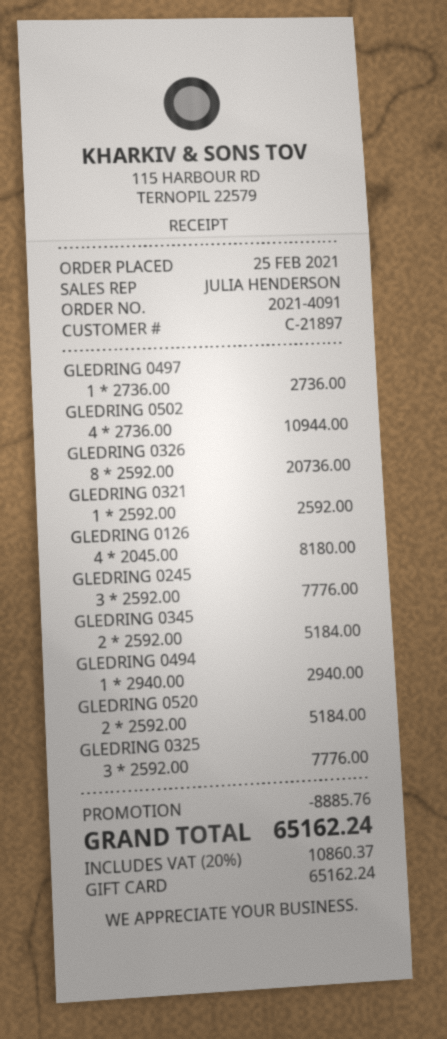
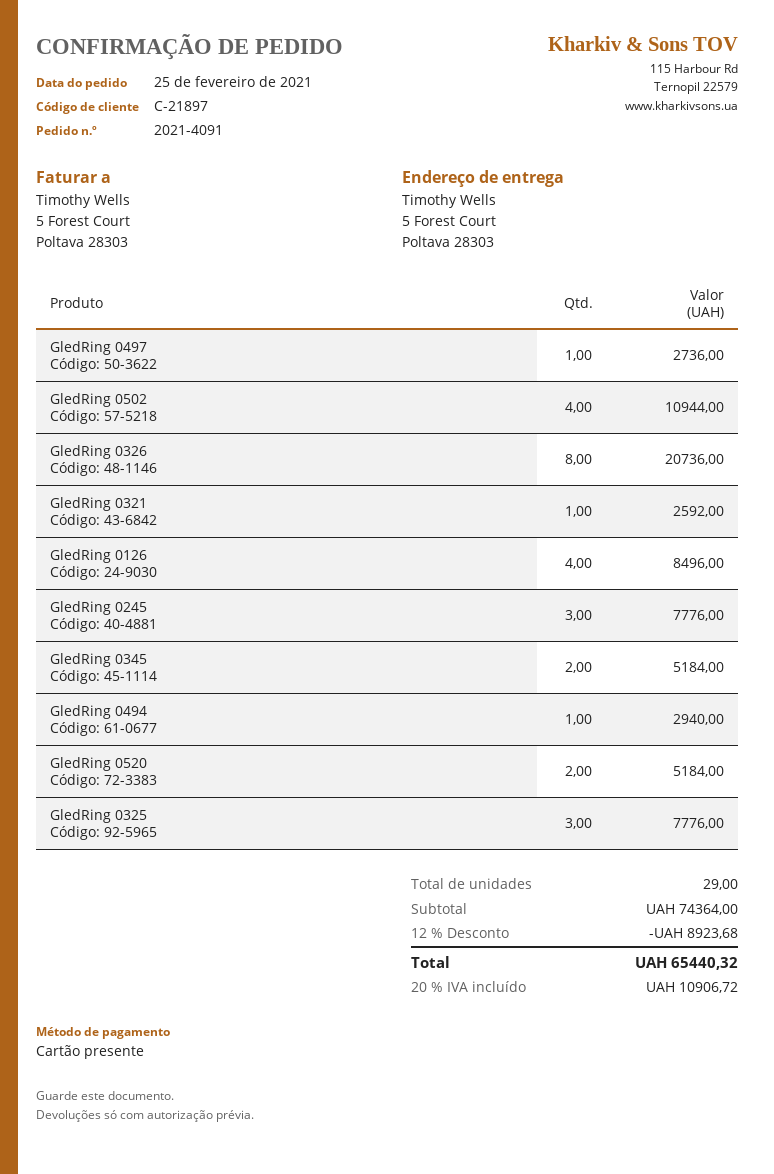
GLEDRING 0126: 4 for 8180.00 -> 4 for 8496.00
discount: 8885.76 -> 8923.68
tax: 20% = 10860.37 -> 20% = 10906.72
total: 65162.24 -> 65440.32

